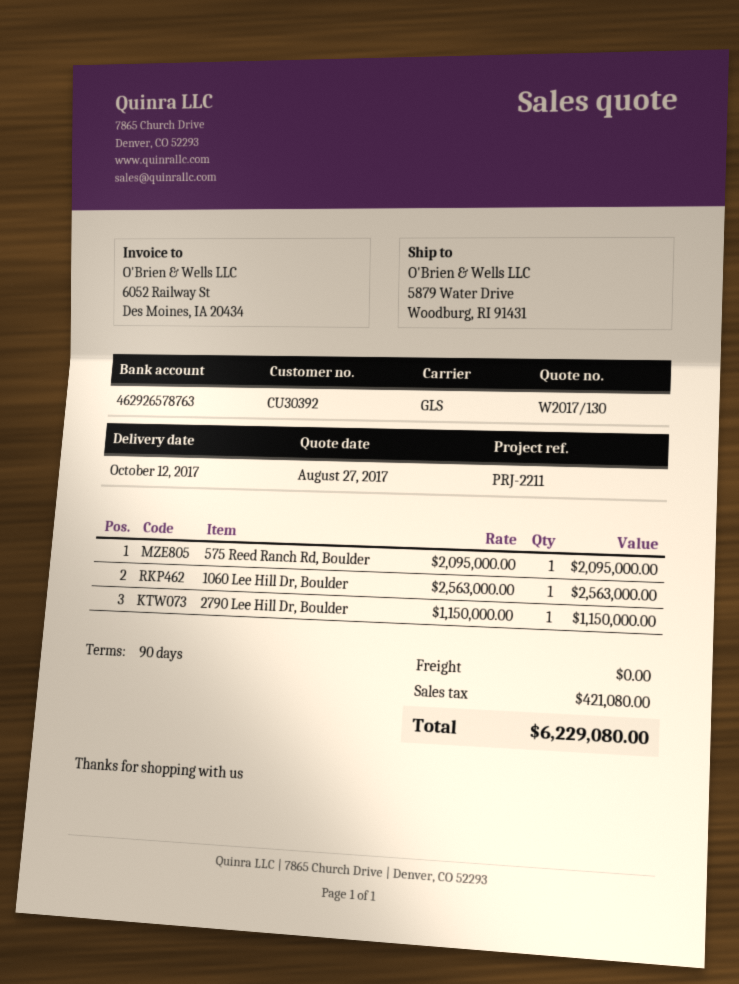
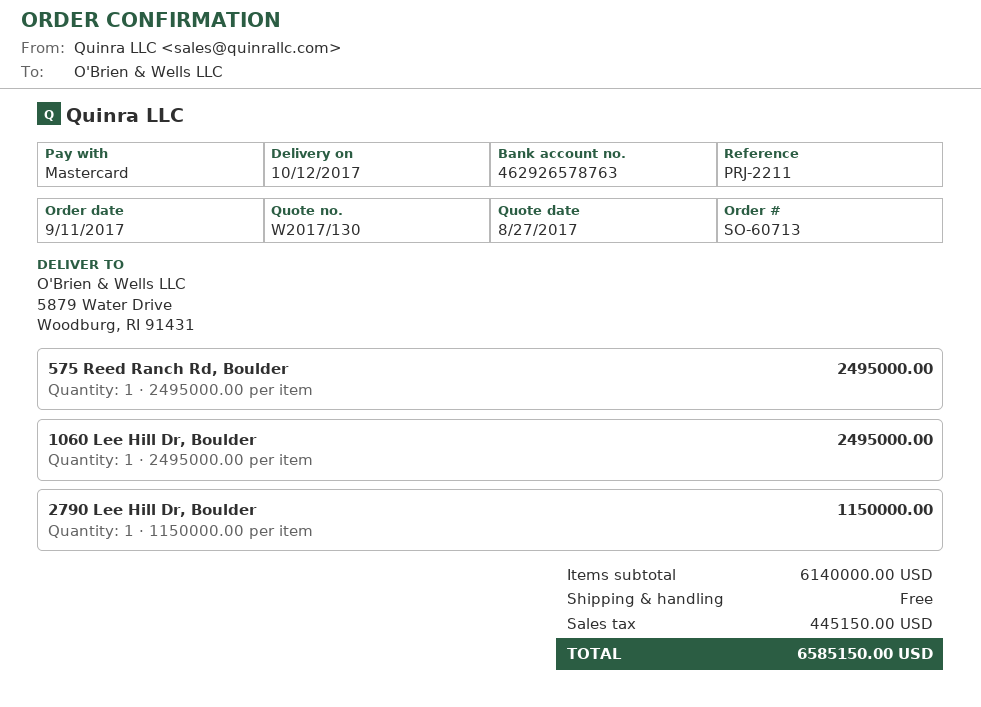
575 Reed Ranch Rd, Boulder: 1 x 2095000.00 = 2095000.00 -> 1 x 2495000.00 = 2495000.00
1060 Lee Hill Dr, Boulder: 1 x 2563000.00 = 2563000.00 -> 1 x 2495000.00 = 2495000.00
tax: 421080.00 -> 445150.00
total: 6229080.00 -> 6585150.00

